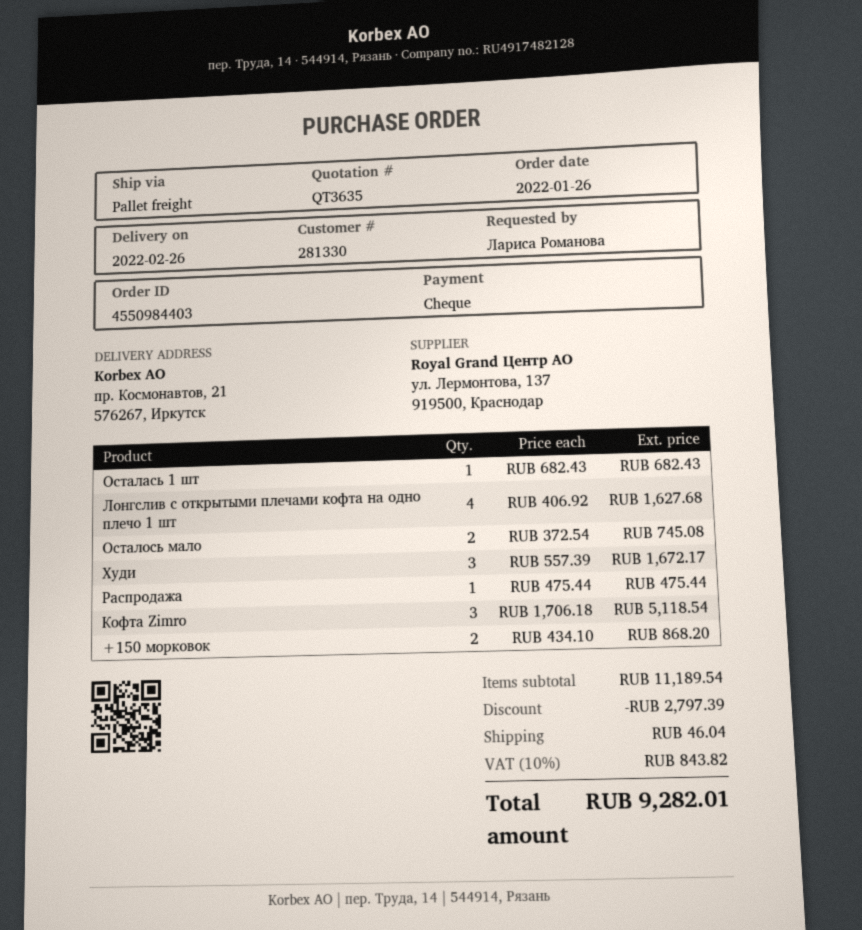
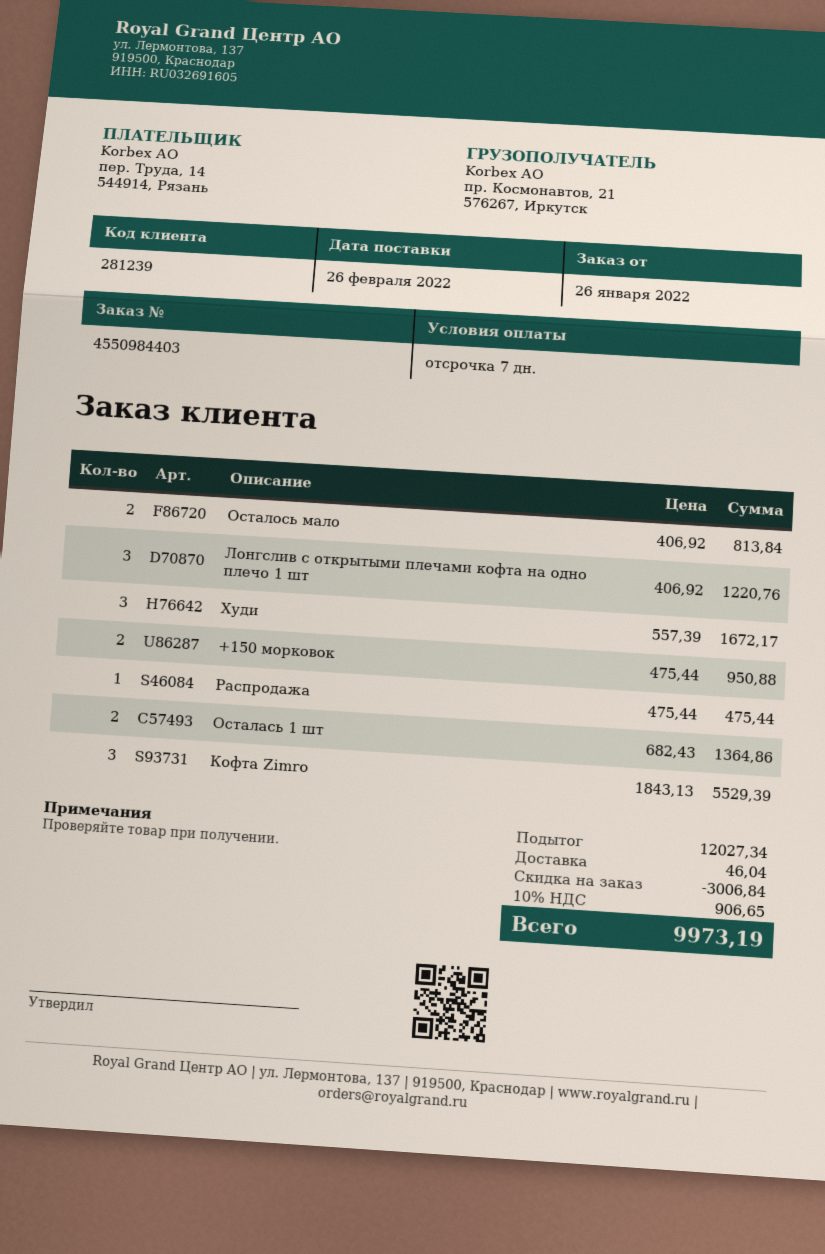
customer number: 281330 -> 281239
Осталась 1 шт: 1 x 682.43 = 682.43 -> 2 x 682.43 = 1364.86
Лонгслив с открытыми плечами кофта на одно плечо 1 шт: 4 x 406.92 = 1627.68 -> 3 x 406.92 = 1220.76
Осталось мало: 2 x 372.54 = 745.08 -> 2 x 406.92 = 813.84
Кофта Zimro: 3 x 1706.18 = 5118.54 -> 3 x 1843.13 = 5529.39
+150 морковок: 2 x 434.10 = 868.20 -> 2 x 475.44 = 950.88
subtotal: 11189.54 -> 12027.34
discount: 2797.39 -> 3006.84
tax: 10% = 843.82 -> 10% = 906.65
total: 9282.01 -> 9973.19

